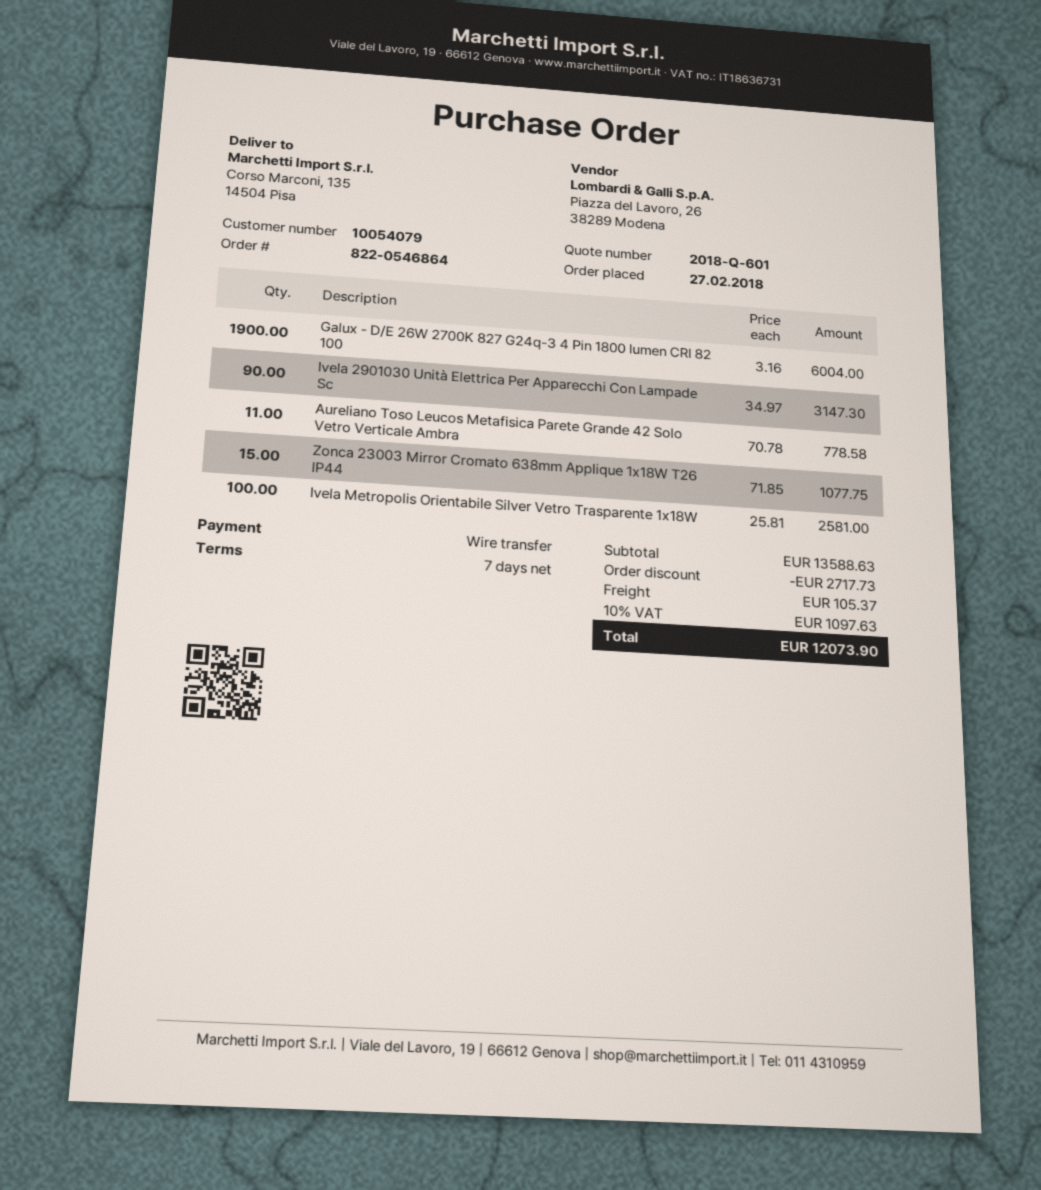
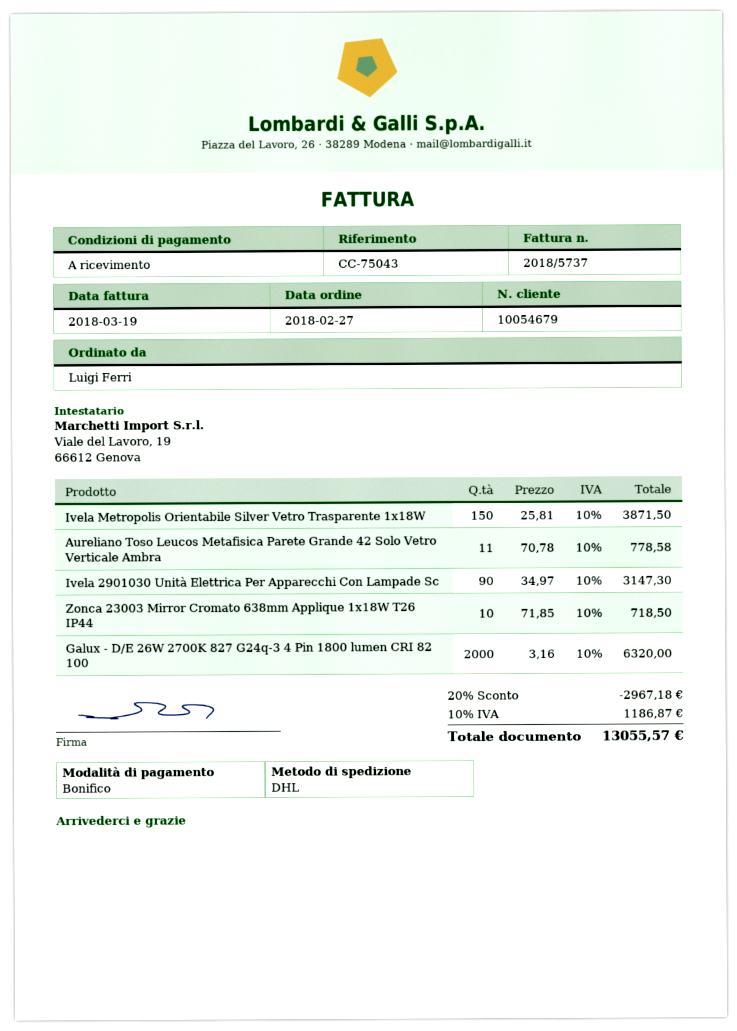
payment terms: 7 days -> on receipt
customer number: 10054079 -> 10054679
Galux - D/E 26W 2700K 827 G24q-3 4 Pin 1800 lumen CRI 82 100: 1900 x 3.16 = 6004.00 -> 2000 x 3.16 = 6320.00
Zonca 23003 Mirror Cromato 638mm Applique 1x18W T26 IP44: 15 x 71.85 = 1077.75 -> 10 x 71.85 = 718.50
Ivela Metropolis Orientabile Silver Vetro Trasparente 1x18W: 100 x 25.81 = 2581.00 -> 150 x 25.81 = 3871.50
discount: 2717.73 -> 2967.18
shipping: 105.37 -> none
tax: 10% = 1097.63 -> 10% = 1186.87
total: 12073.90 -> 13055.57

